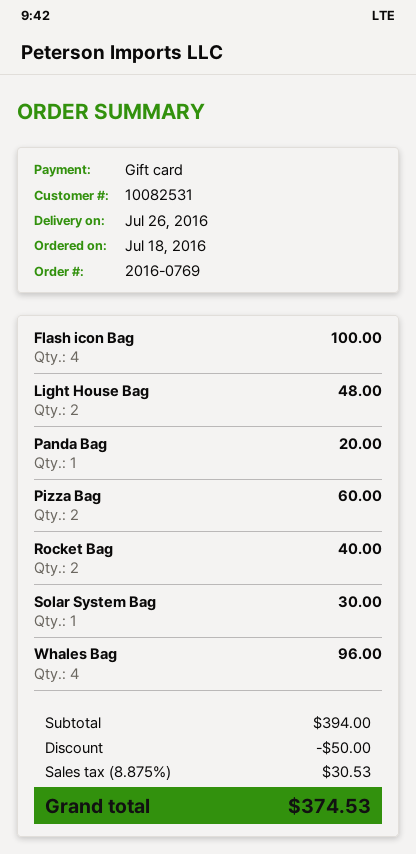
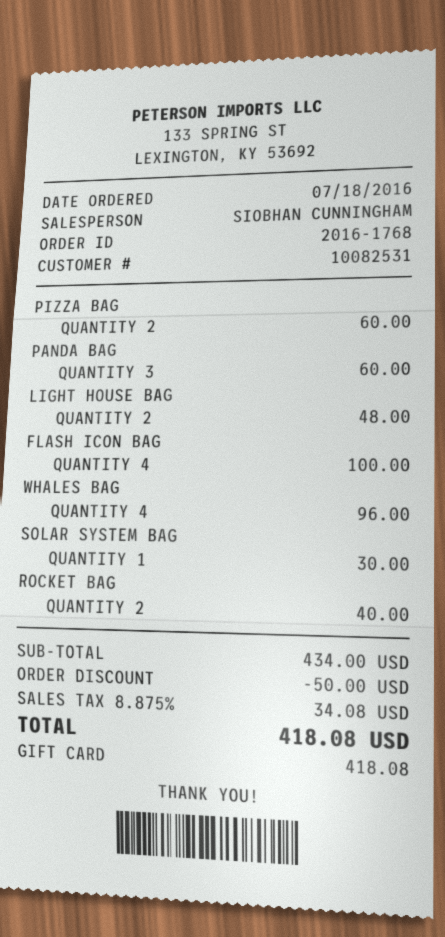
order number: 2016-0769 -> 2016-1768
Panda Bag: 1 for 20.00 -> 3 for 60.00
subtotal: 394.00 -> 434.00
tax: 8.875% = 30.53 -> 8.875% = 34.08
total: 374.53 -> 418.08

